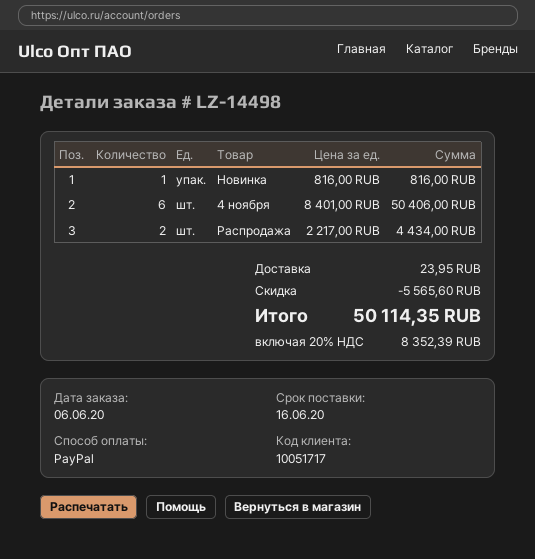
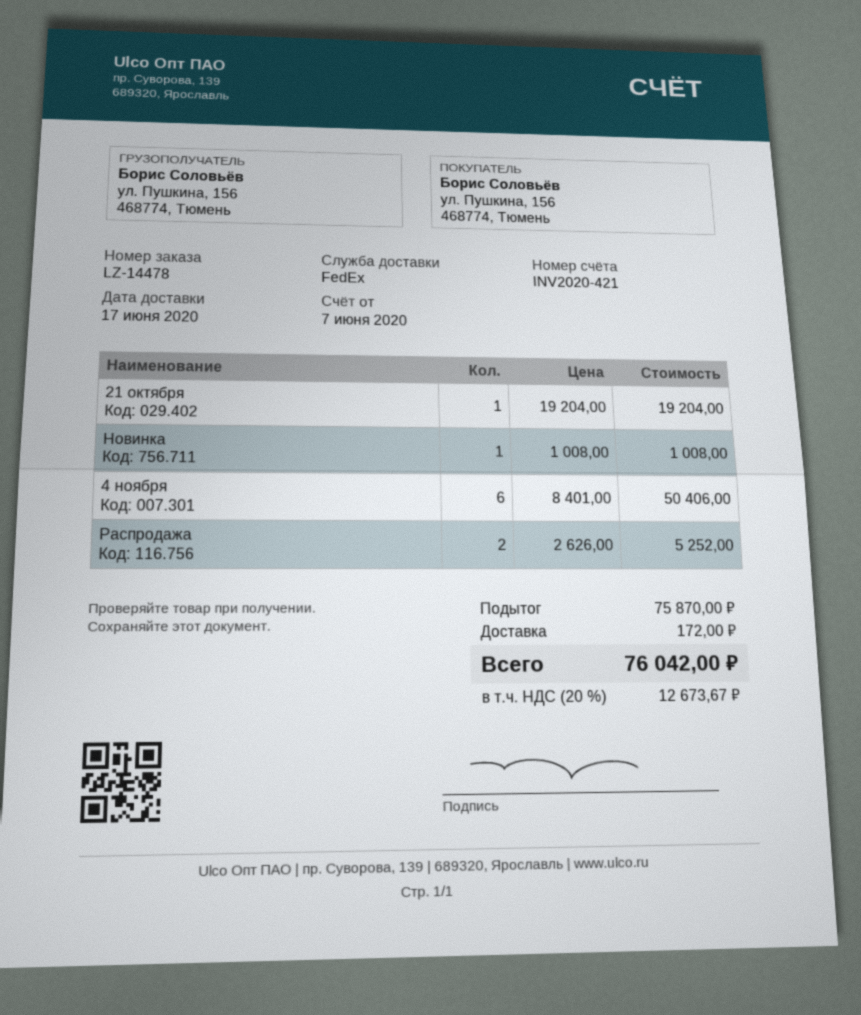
order number: LZ-14498 -> LZ-14478
delivery date: 2020-06-16 -> 2020-06-17
Новинка: 1 x 816.00 = 816.00 -> 1 x 1008.00 = 1008.00
Распродажа: 2 x 2217.00 = 4434.00 -> 2 x 2626.00 = 5252.00
21 октября: none -> 1 x 19204.00 = 19204.00
discount: 5565.60 -> none
shipping: 23.95 -> 172.00
tax: 20% = 8352.39 -> 20% = 12673.67
total: 50114.35 -> 76042.00

